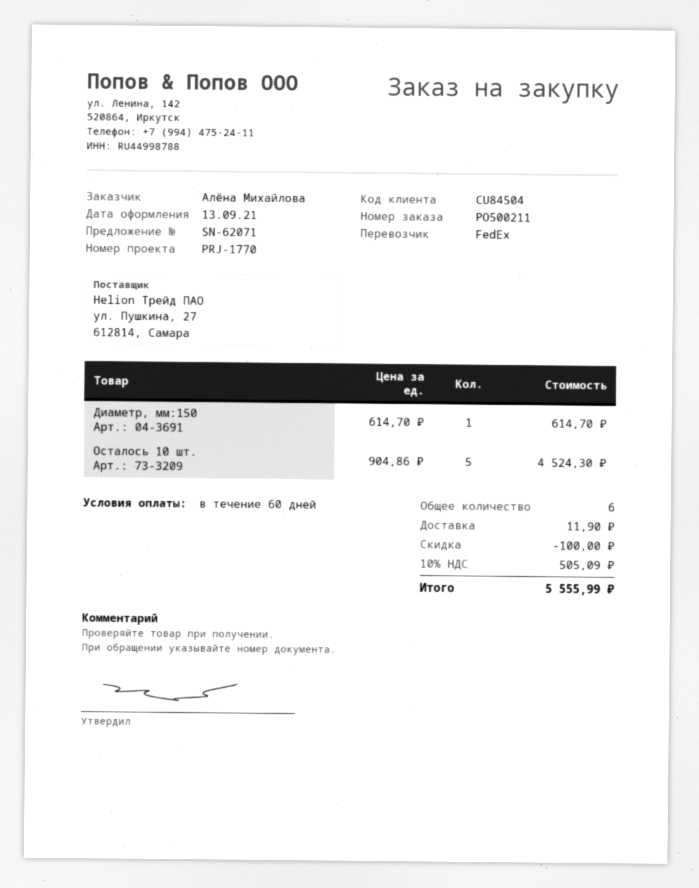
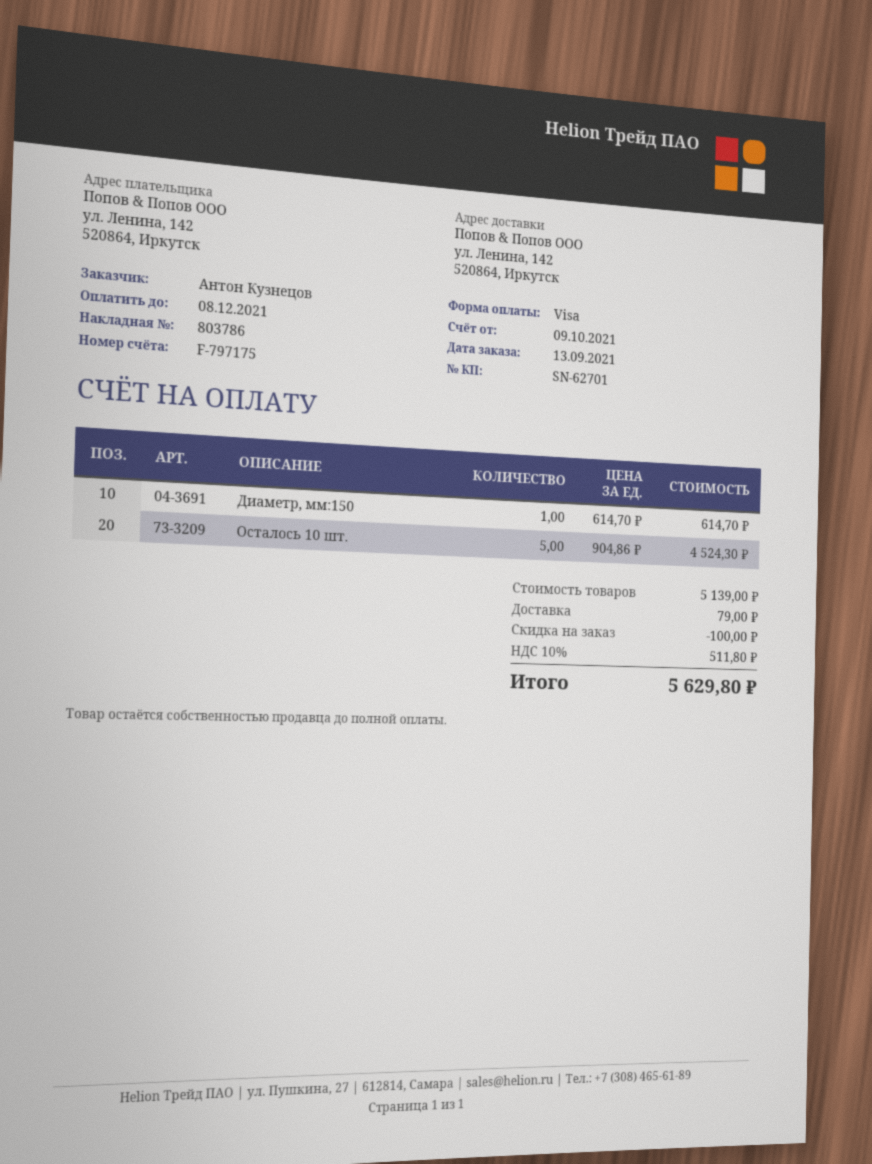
quote number: SN-62071 -> SN-62701
ordered by: Алёна Михайлова -> Антон Кузнецов
shipping: 11.90 -> 79.00
tax: 10% = 505.09 -> 10% = 511.80
total: 5555.99 -> 5629.80

